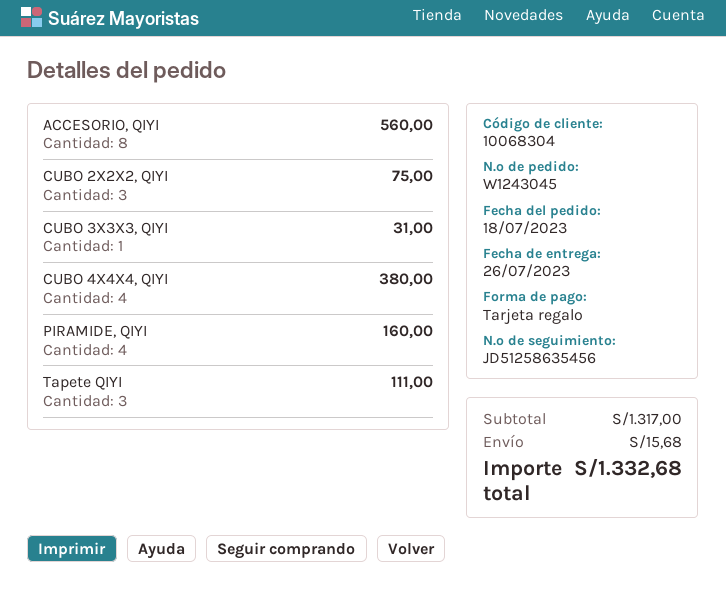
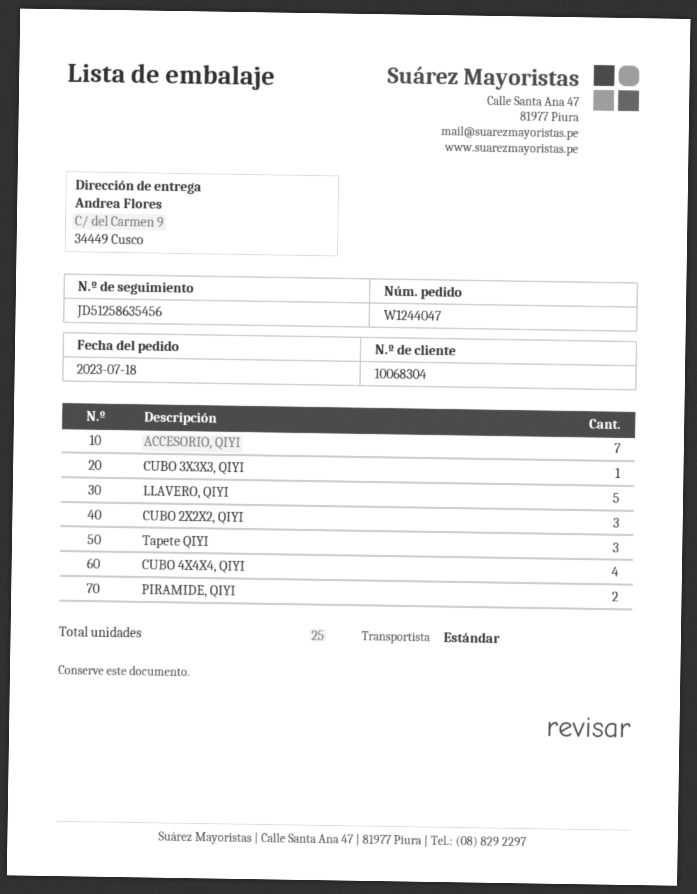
order number: W1243045 -> W1244047
ACCESORIO, QIYI: 8 -> 7
PIRAMIDE, QIYI: 4 -> 2
LLAVERO, QIYI: none -> 5

